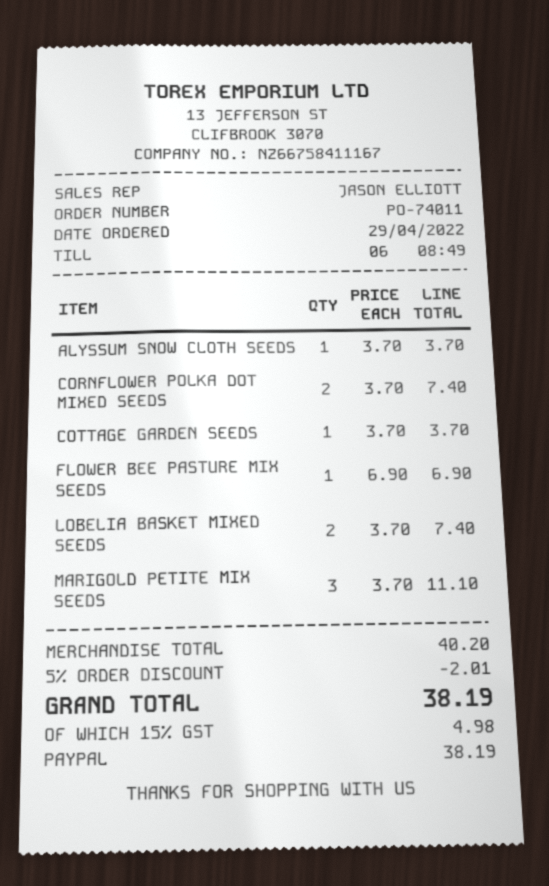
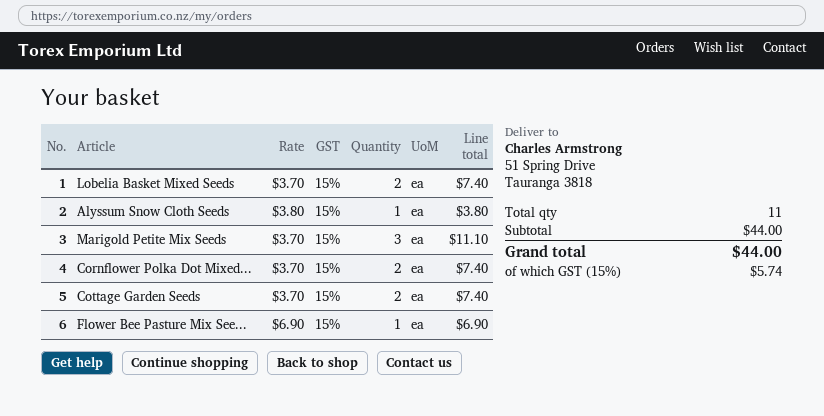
ALYSSUM SNOW CLOTH SEEDS: 1 x 3.70 = 3.70 -> 1 x 3.80 = 3.80
COTTAGE GARDEN SEEDS: 1 x 3.70 = 3.70 -> 2 x 3.70 = 7.40
subtotal: 40.20 -> 44.00
discount: 5% = 2.01 -> none
tax: 15% = 4.98 -> 15% = 5.74
total: 38.19 -> 44.00

